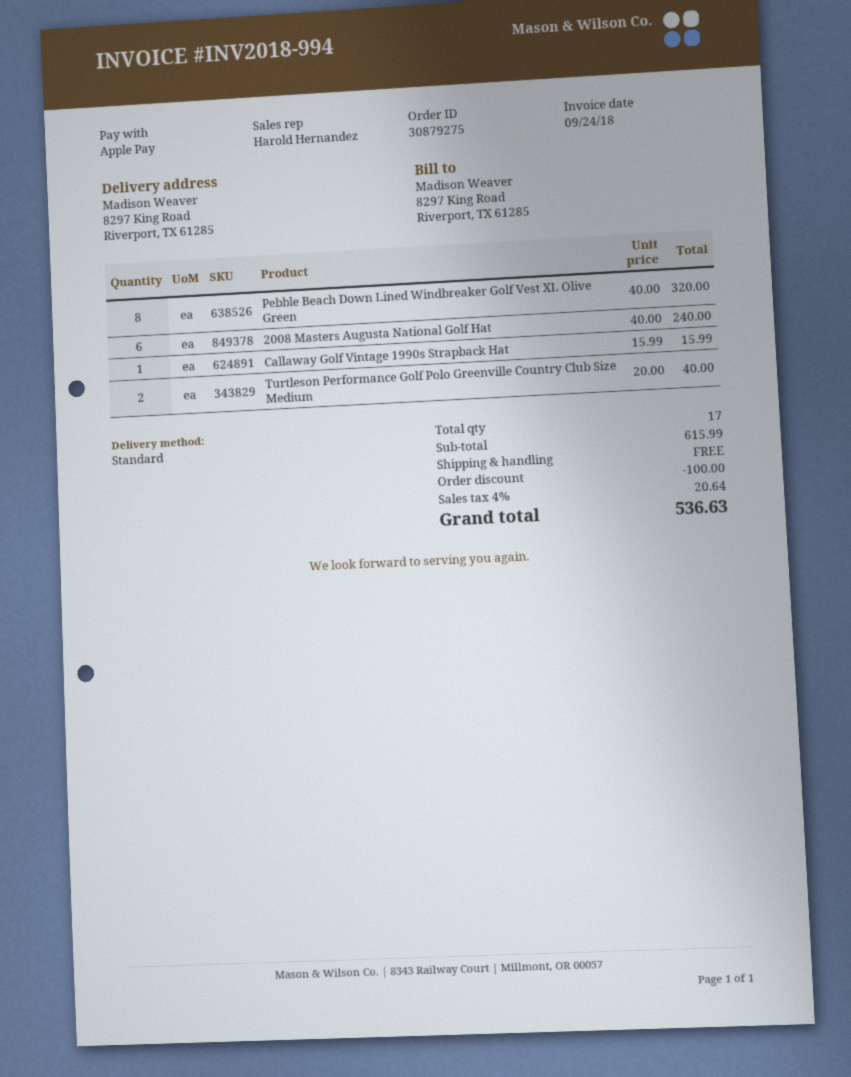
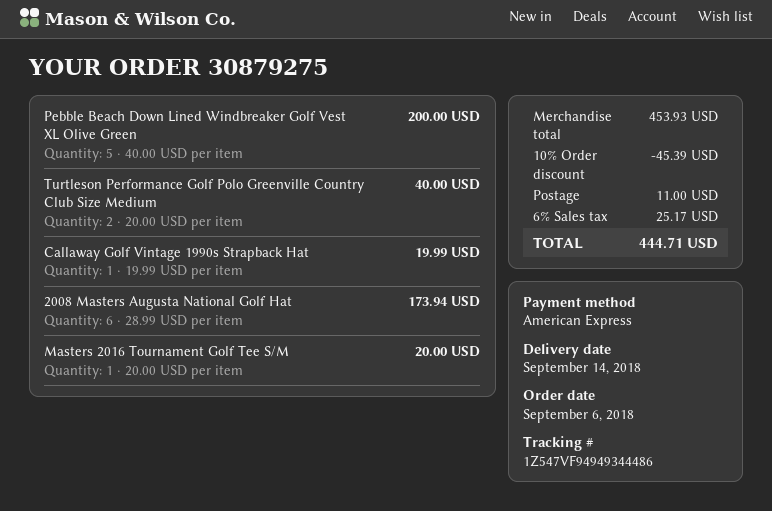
payment method: Apple Pay -> American Express
Pebble Beach Down Lined Windbreaker Golf Vest XL Olive Green: 8 x 40.00 = 320.00 -> 5 x 40.00 = 200.00
2008 Masters Augusta National Golf Hat: 6 x 40.00 = 240.00 -> 6 x 28.99 = 173.94
Callaway Golf Vintage 1990s Strapback Hat: 1 x 15.99 = 15.99 -> 1 x 19.99 = 19.99
Masters 2016 Tournament Golf Tee S/M: none -> 1 x 20.00 = 20.00
subtotal: 615.99 -> 453.93
discount: 100.00 -> 45.39
shipping: 0.00 -> 11.00
tax: 4% = 20.64 -> 6% = 25.17
total: 536.63 -> 444.71

